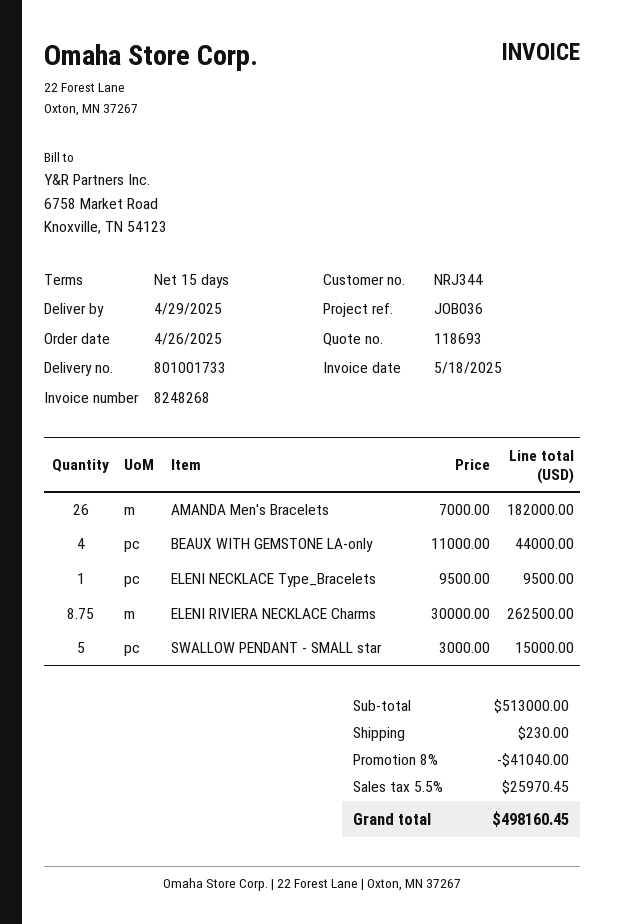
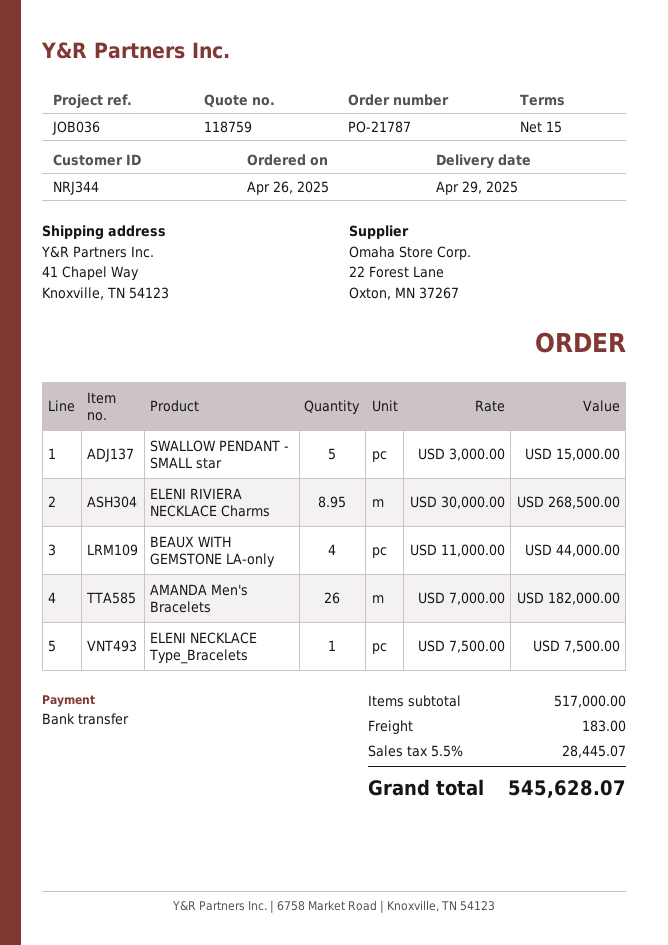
quote number: 118693 -> 118759
ELENI NECKLACE Type_Bracelets: 1 x 9500.00 = 9500.00 -> 1 x 7500.00 = 7500.00
ELENI RIVIERA NECKLACE Charms: 8.75 x 30000.00 = 262500.00 -> 8.95 x 30000.00 = 268500.00
subtotal: 513000.00 -> 517000.00
discount: 8% = 41040.00 -> none
shipping: 230.00 -> 183.00
tax: 5.5% = 25970.45 -> 5.5% = 28445.07
total: 498160.45 -> 545628.07

